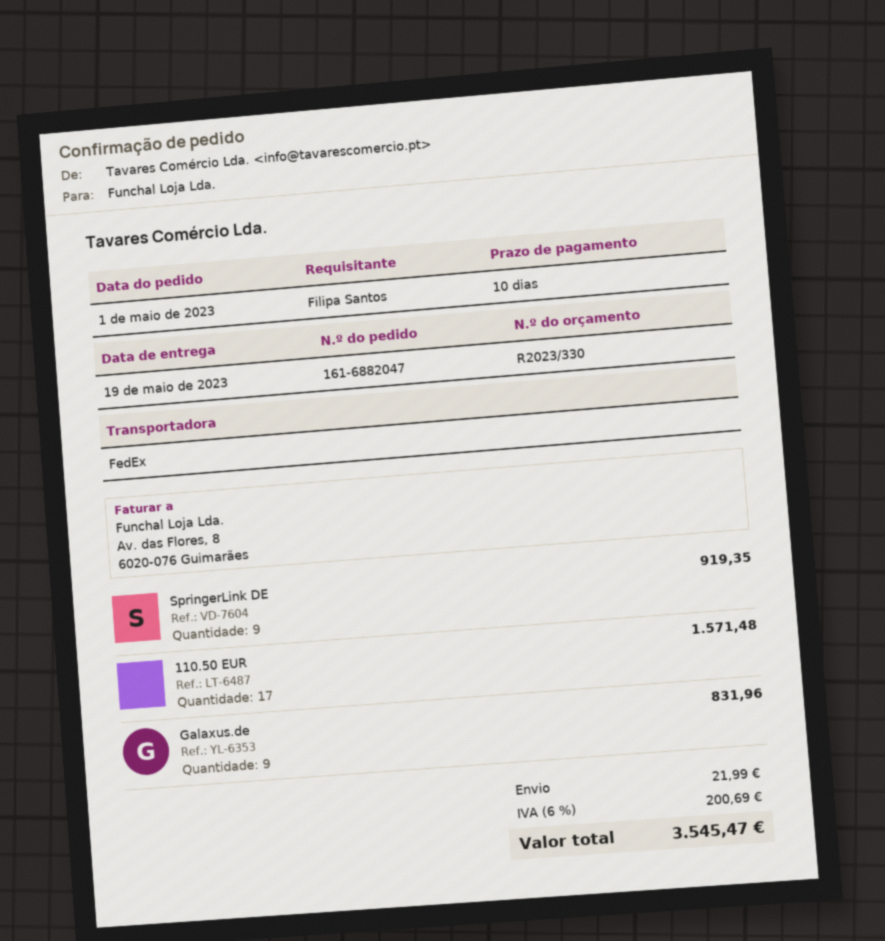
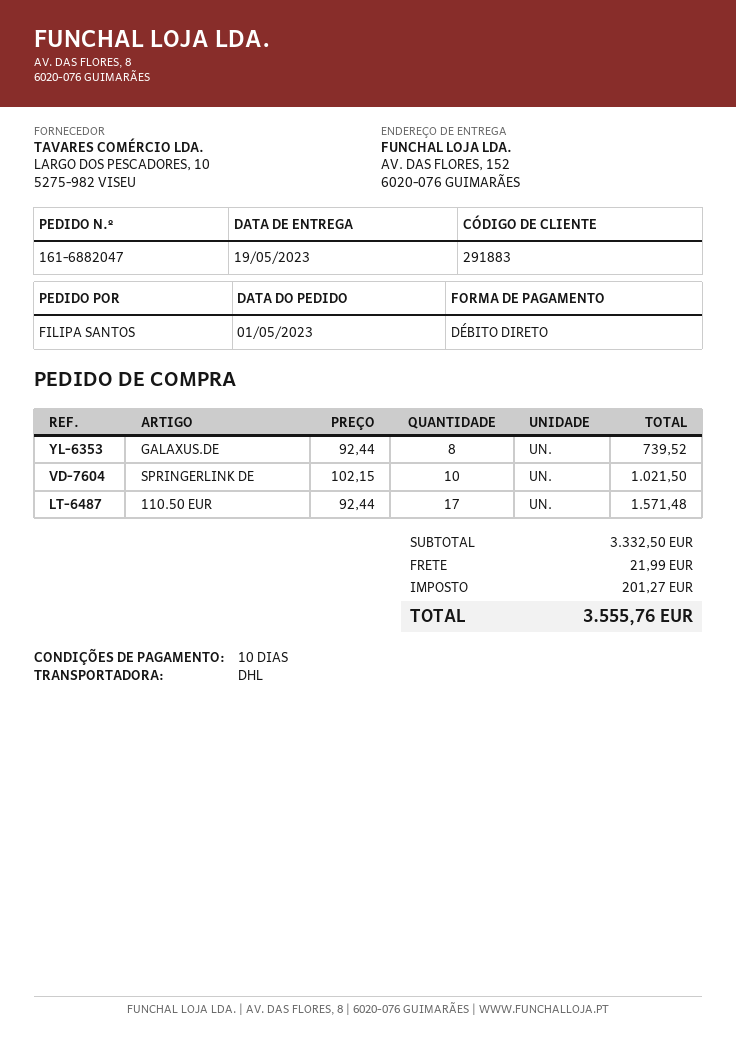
shipping method: FedEx -> DHL
SpringerLink DE: 9 for 919.35 -> 10 for 1021.50
Galaxus.de: 9 for 831.96 -> 8 for 739.52
tax: 200.69 -> 201.27
total: 3545.47 -> 3555.76

